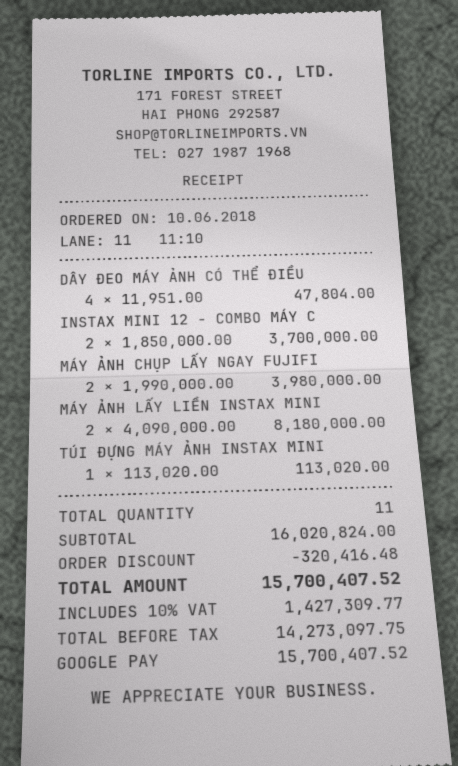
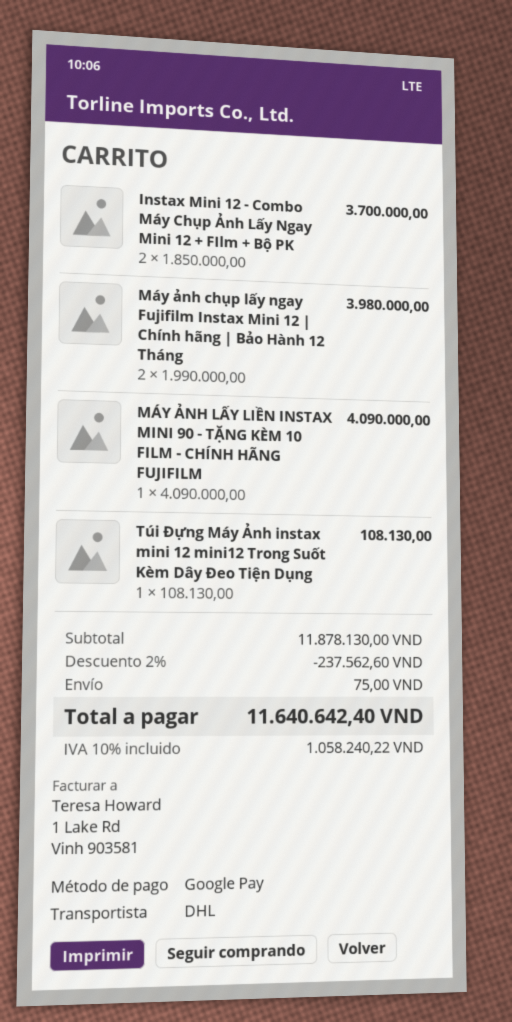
DÂY ĐEO MÁY ẢNH CÓ THỂ ĐIỀU: 4 x 11951.00 = 47804.00 -> none
MÁY ẢNH LẤY LIỀN INSTAX MINI: 2 x 4090000.00 = 8180000.00 -> 1 x 4090000.00 = 4090000.00
TÚI ĐỰNG MÁY ẢNH INSTAX MINI: 1 x 113020.00 = 113020.00 -> 1 x 108130.00 = 108130.00
subtotal: 16020824.00 -> 11878130.00
discount: 320416.48 -> 237562.60
shipping: none -> 75.00
tax: 10% = 1427309.77 -> 10% = 1058240.22
total: 15700407.52 -> 11640642.40

